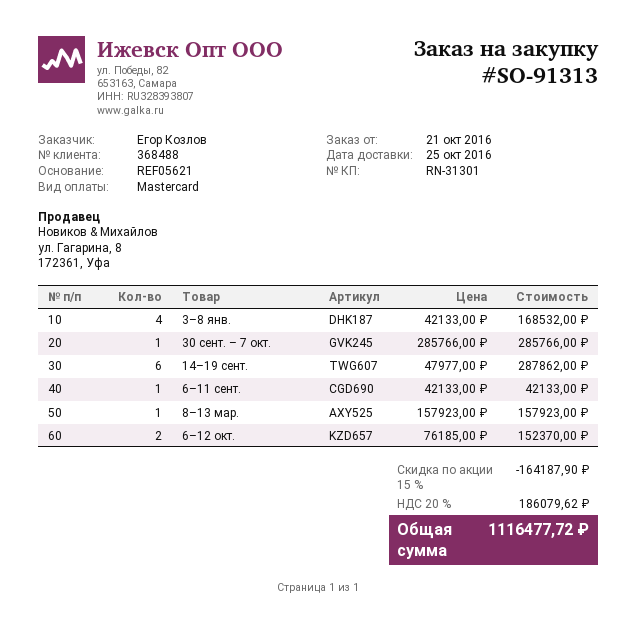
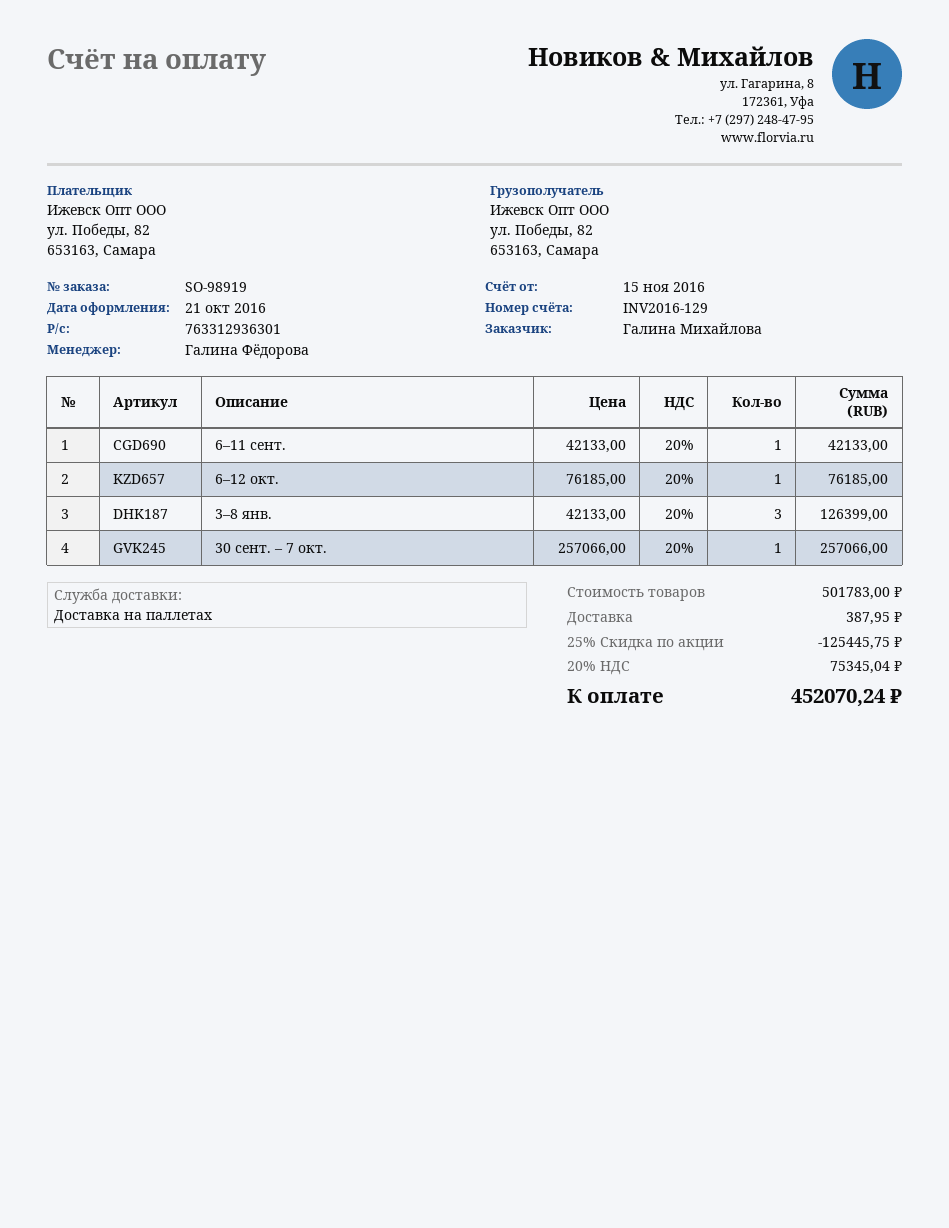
order number: SO-91313 -> SO-98919
ordered by: Егор Козлов -> Галина Михайлова
3–8 янв.: 4 x 42133.00 = 168532.00 -> 3 x 42133.00 = 126399.00
30 сент. – 7 окт.: 1 x 285766.00 = 285766.00 -> 1 x 257066.00 = 257066.00
14–19 сент.: 6 x 47977.00 = 287862.00 -> none
8–13 мар.: 1 x 157923.00 = 157923.00 -> none
6–12 окт.: 2 x 76185.00 = 152370.00 -> 1 x 76185.00 = 76185.00
discount: 15% = 164187.90 -> 25% = 125445.75
shipping: none -> 387.95
tax: 20% = 186079.62 -> 20% = 75345.04
total: 1116477.72 -> 452070.24

